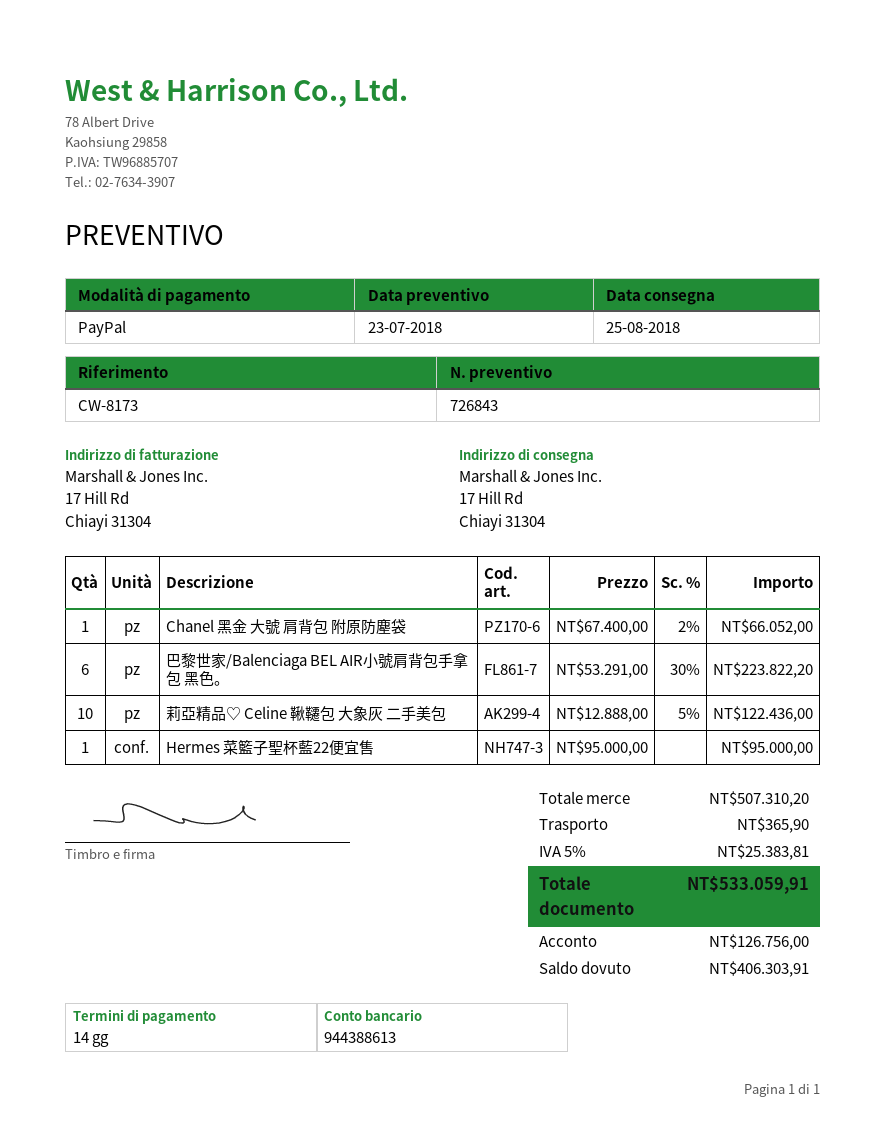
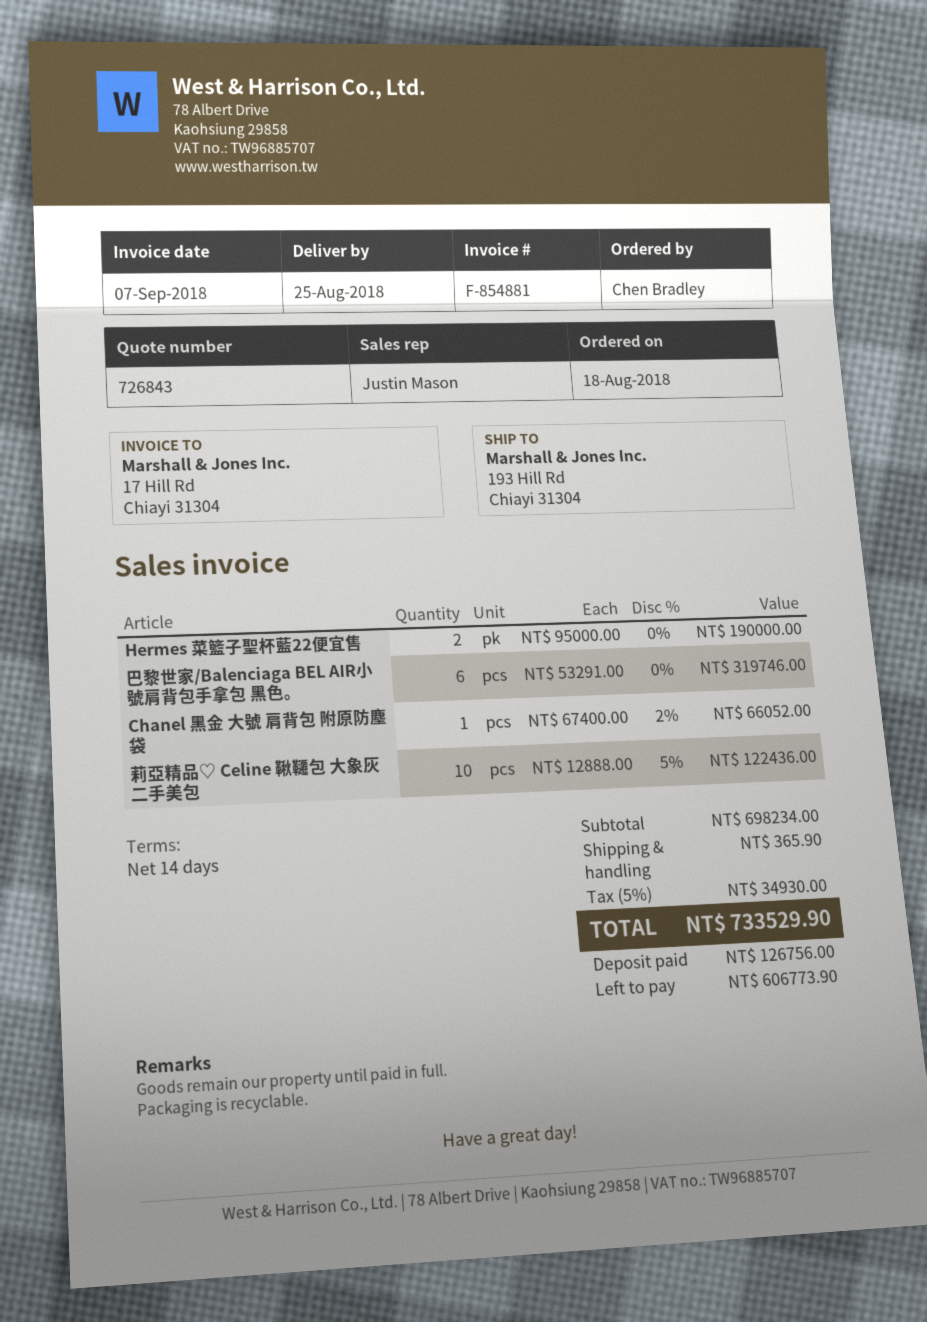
ship to: 17 Hill Rd, Chiayi 31304 -> 193 Hill Rd, Chiayi 31304
巴黎世家/Balenciaga BEL AIR小號肩背包手拿包 黑色。: 6 x 53291.00 - 30% = 223822.20 -> 6 x 53291.00 = 319746.00
Hermes 菜籃子聖杯藍22便宜售: 1 x 95000.00 = 95000.00 -> 2 x 95000.00 = 190000.00
subtotal: 507310.20 -> 698234.00
tax: 5% = 25383.81 -> 5% = 34930.00
total: 533059.91 -> 733529.90
balance: 406303.91 -> 606773.90

